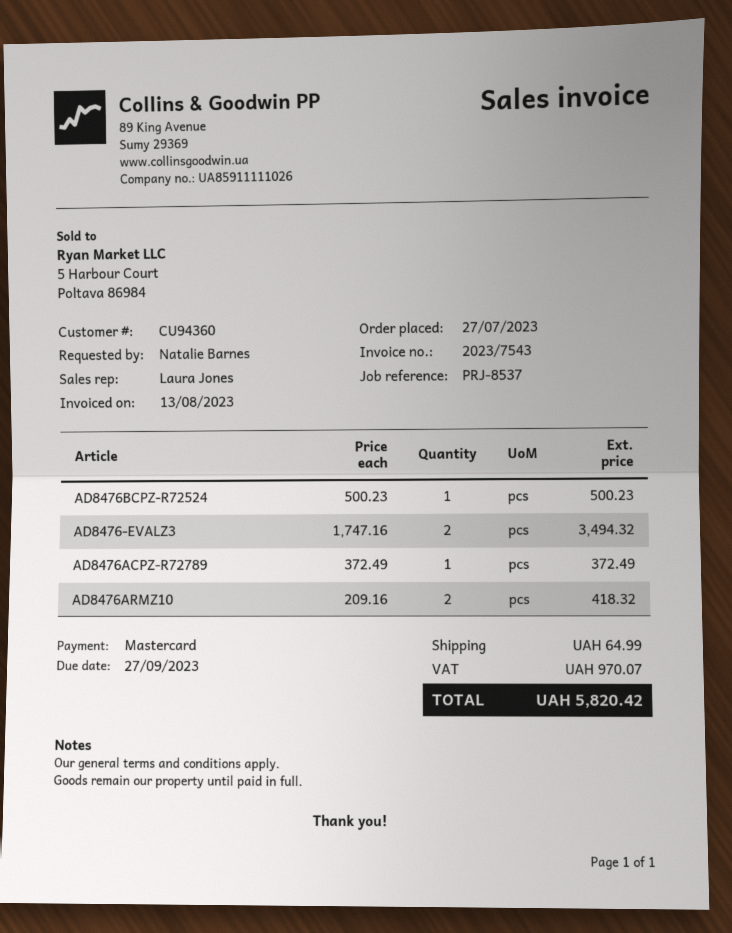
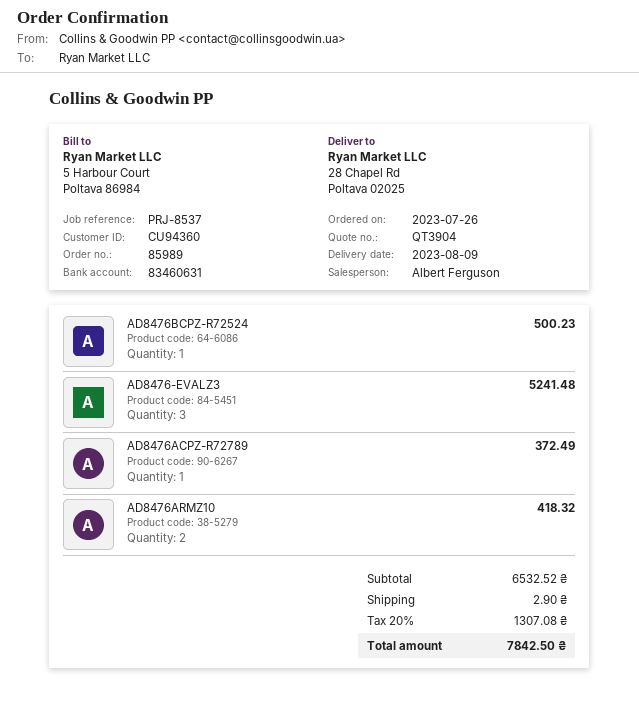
order date: 2023-07-27 -> 2023-07-26
sales rep: Laura Jones -> Albert Ferguson
AD8476-EVALZ3: 2 for 3494.32 -> 3 for 5241.48
shipping: 64.99 -> 2.90
tax: 970.07 -> 1307.08
total: 5820.42 -> 7842.50

